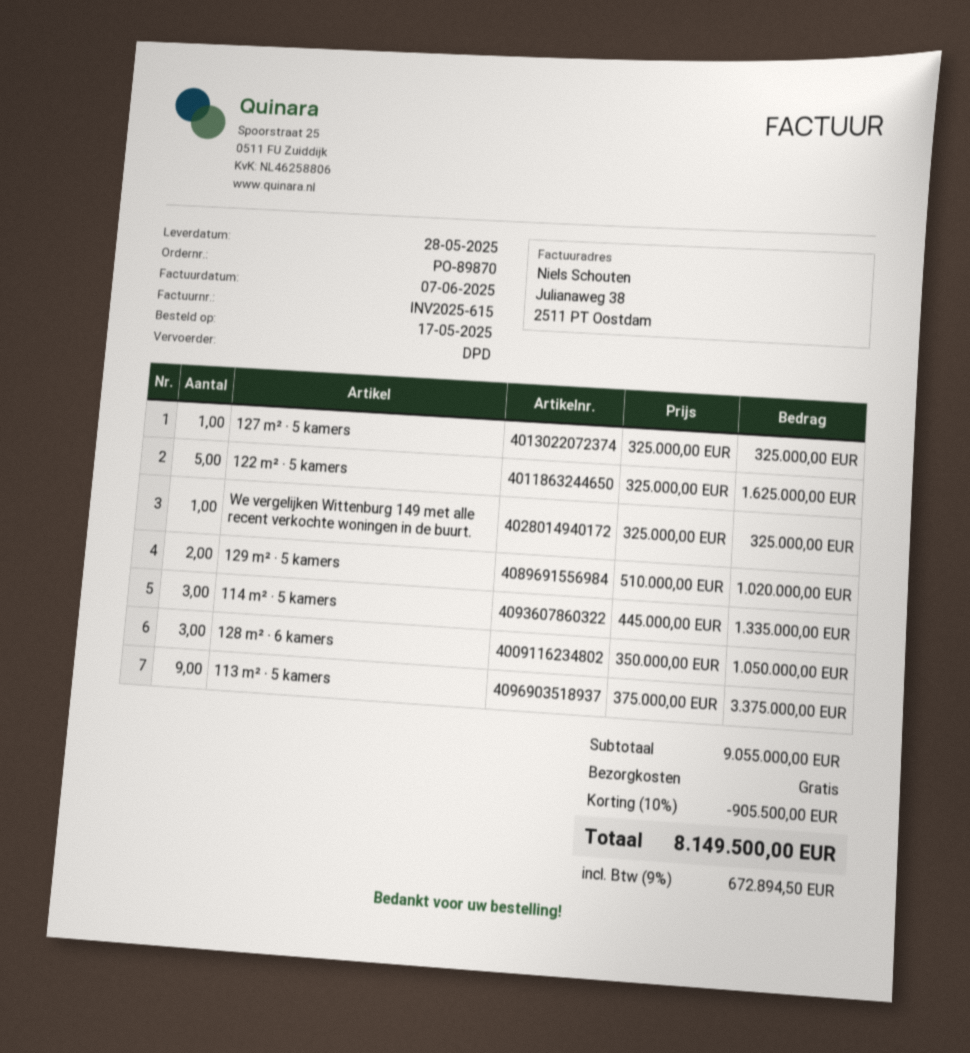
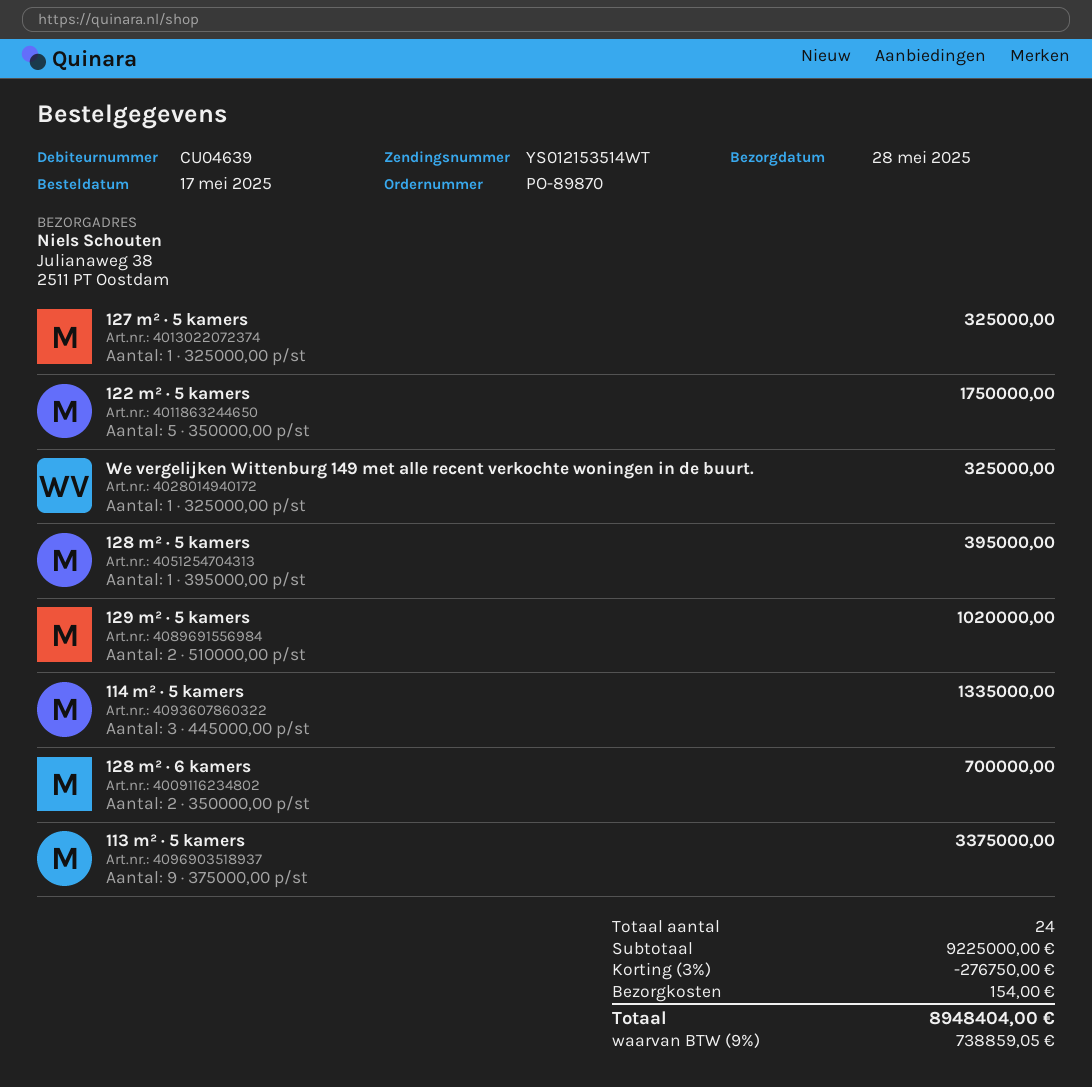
122 m² · 5 kamers: 5 x 325000.00 = 1625000.00 -> 5 x 350000.00 = 1750000.00
128 m² · 6 kamers: 3 x 350000.00 = 1050000.00 -> 2 x 350000.00 = 700000.00
128 m² · 5 kamers: none -> 1 x 395000.00 = 395000.00
subtotal: 9055000.00 -> 9225000.00
discount: 10% = 905500.00 -> 3% = 276750.00
shipping: 0.00 -> 154.00
tax: 9% = 672894.50 -> 9% = 738859.05
total: 8149500.00 -> 8948404.00

